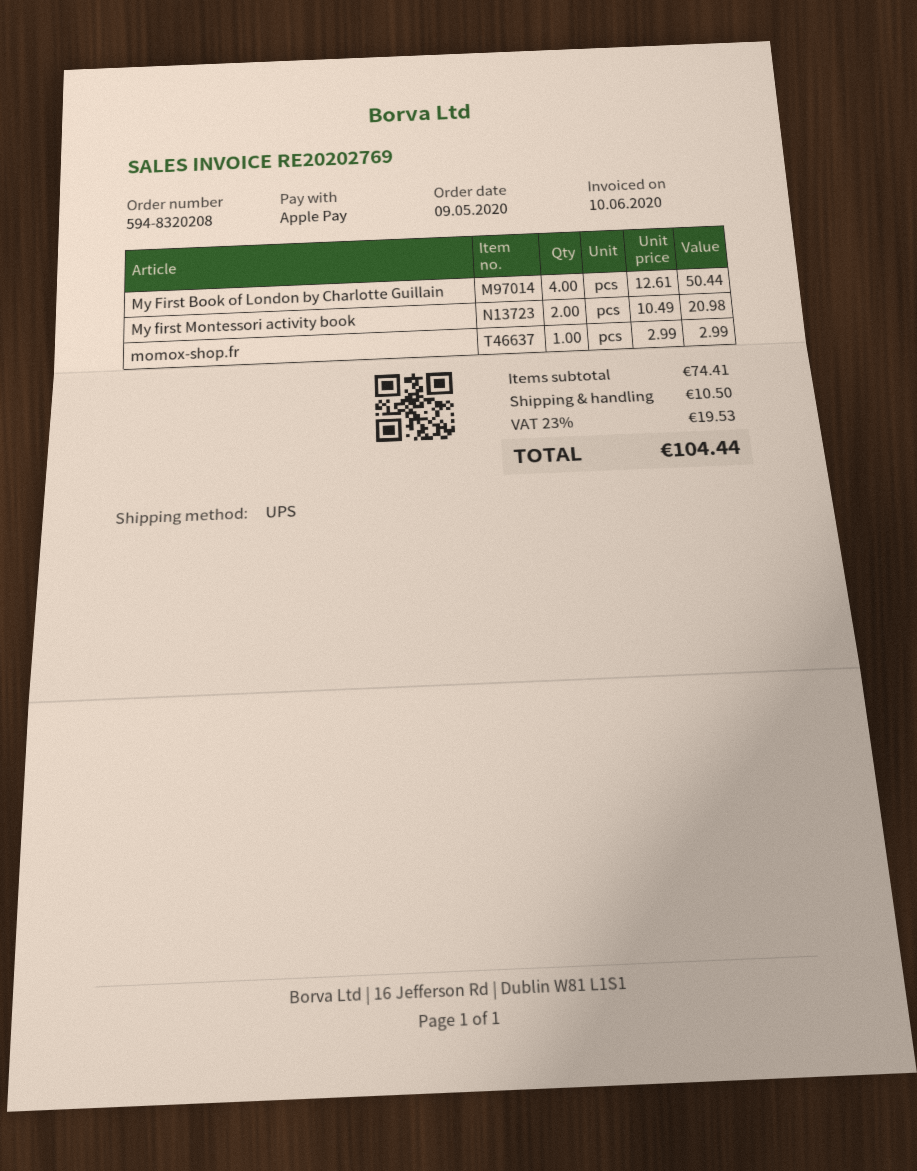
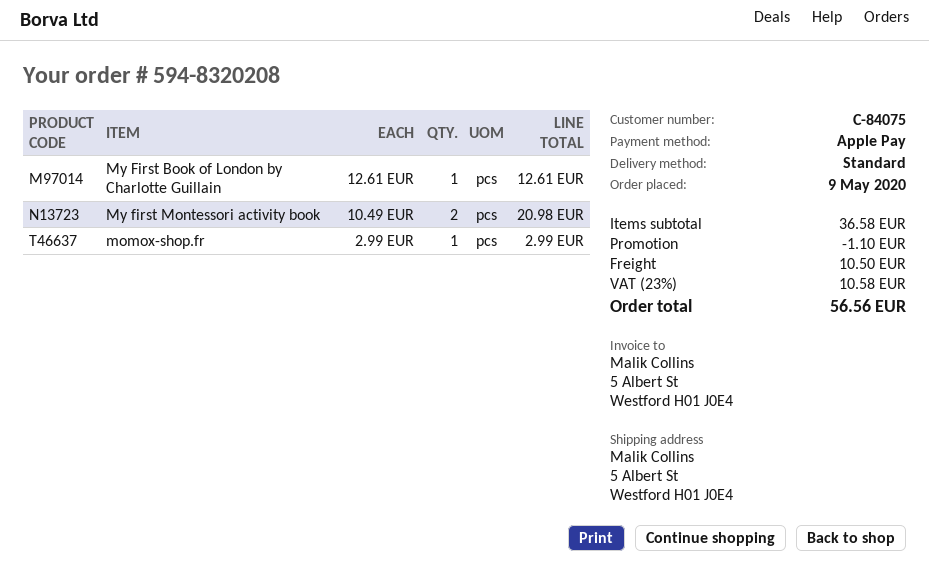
shipping method: UPS -> standard
My First Book of London by Charlotte Guillain: 4 x 12.61 = 50.44 -> 1 x 12.61 = 12.61
subtotal: 74.41 -> 36.58
discount: none -> 1.10
tax: 23% = 19.53 -> 23% = 10.58
total: 104.44 -> 56.56

